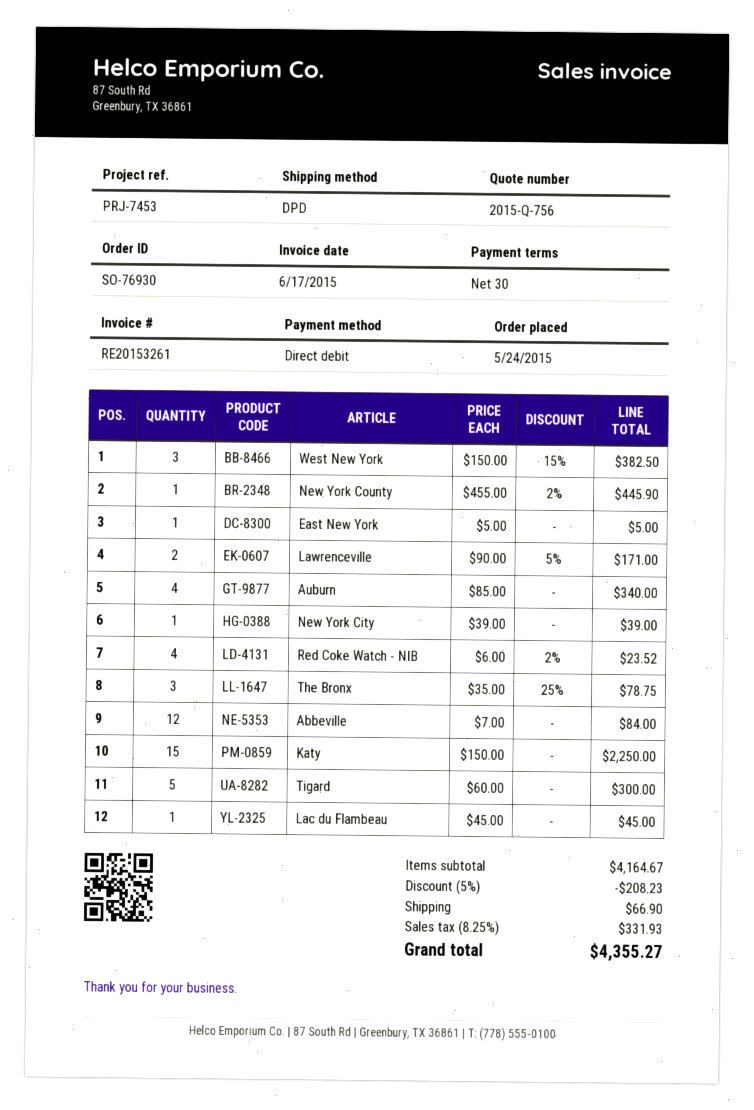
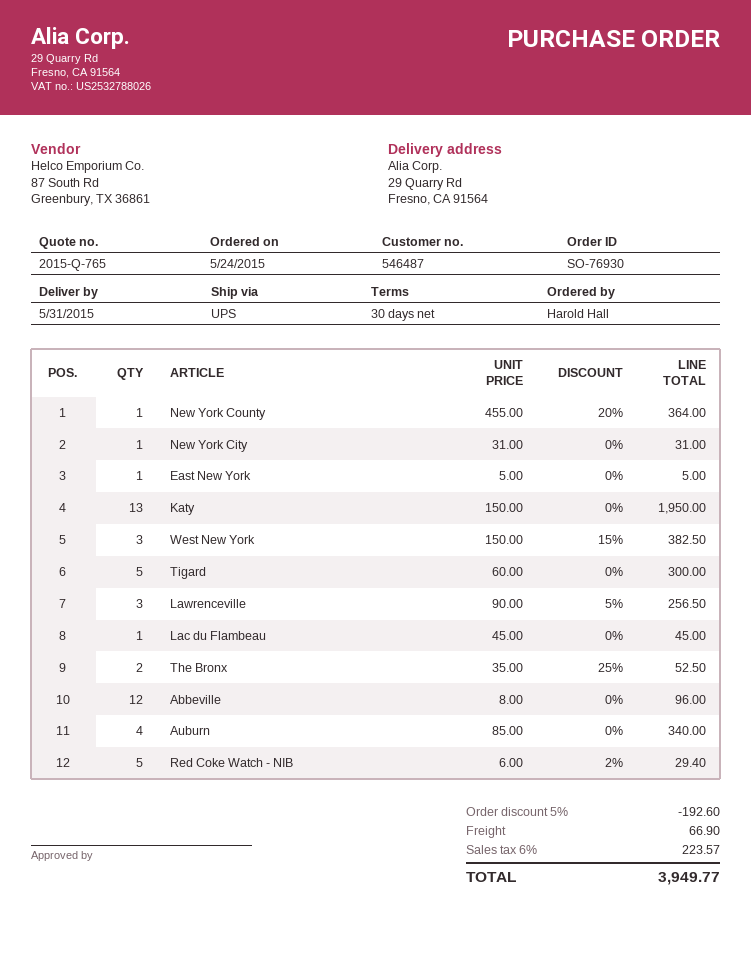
quote number: 2015-Q-756 -> 2015-Q-765
shipping method: DPD -> UPS
New York County: 1 x 455.00 - 2% = 445.90 -> 1 x 455.00 - 20% = 364.00
Lawrenceville: 2 x 90.00 - 5% = 171.00 -> 3 x 90.00 - 5% = 256.50
New York City: 1 x 39.00 = 39.00 -> 1 x 31.00 = 31.00
Red Coke Watch - NIB: 4 x 6.00 - 2% = 23.52 -> 5 x 6.00 - 2% = 29.40
The Bronx: 3 x 35.00 - 25% = 78.75 -> 2 x 35.00 - 25% = 52.50
Abbeville: 12 x 7.00 = 84.00 -> 12 x 8.00 = 96.00
Katy: 15 x 150.00 = 2250.00 -> 13 x 150.00 = 1950.00
discount: 5% = 208.23 -> 5% = 192.60
tax: 8.25% = 331.93 -> 6% = 223.57
total: 4355.27 -> 3949.77

